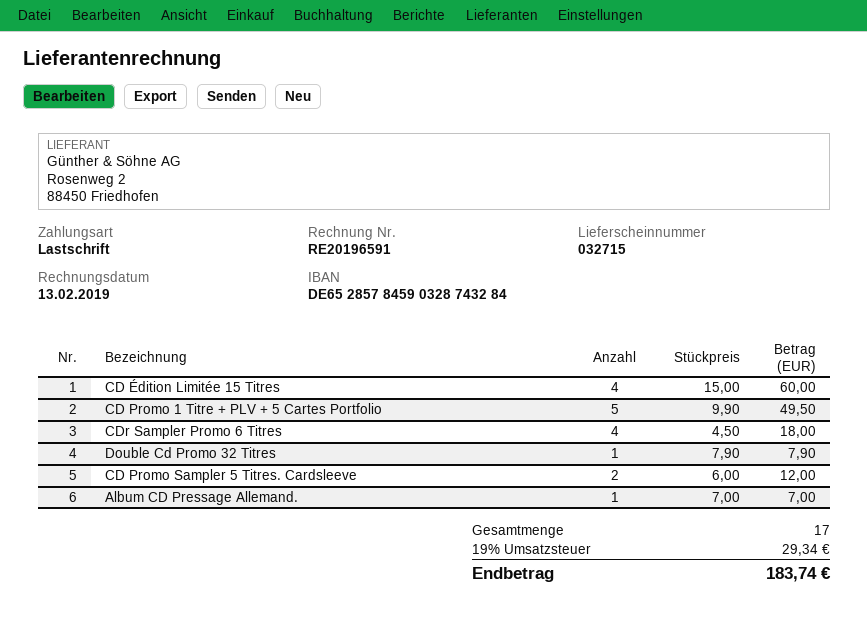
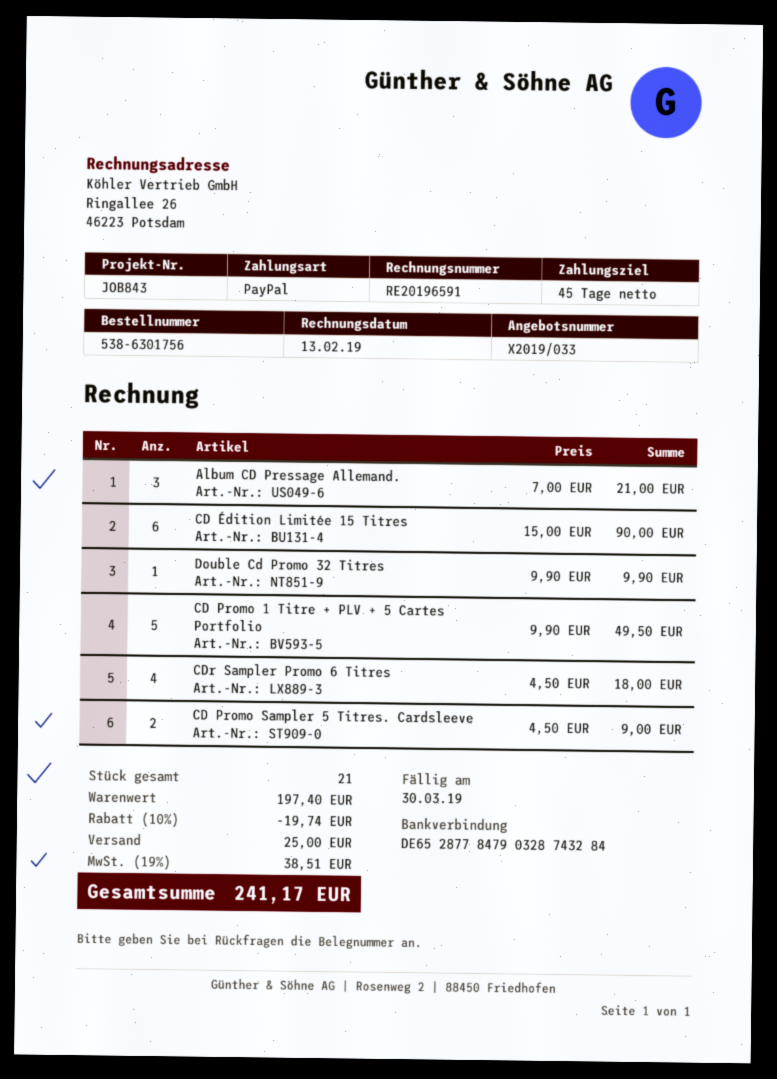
payment method: direct debit -> PayPal
bank account: DE65285784590328743284 -> DE65287784790328743284
CD Édition Limitée 15 Titres: 4 x 15.00 = 60.00 -> 6 x 15.00 = 90.00
Double Cd Promo 32 Titres: 1 x 7.90 = 7.90 -> 1 x 9.90 = 9.90
CD Promo Sampler 5 Titres. Cardsleeve: 2 x 6.00 = 12.00 -> 2 x 4.50 = 9.00
Album CD Pressage Allemand.: 1 x 7.00 = 7.00 -> 3 x 7.00 = 21.00
total quantity: 17 -> 21
discount: none -> 10% = 19.74
shipping: none -> 25.00
tax: 19% = 29.34 -> 19% = 38.51
total: 183.74 -> 241.17

